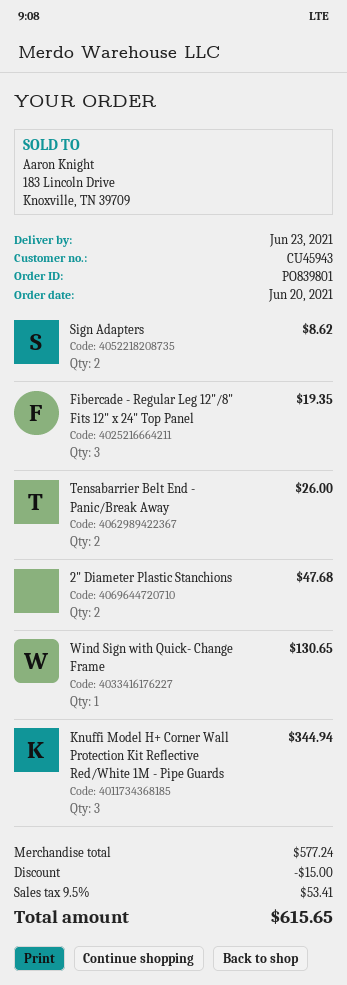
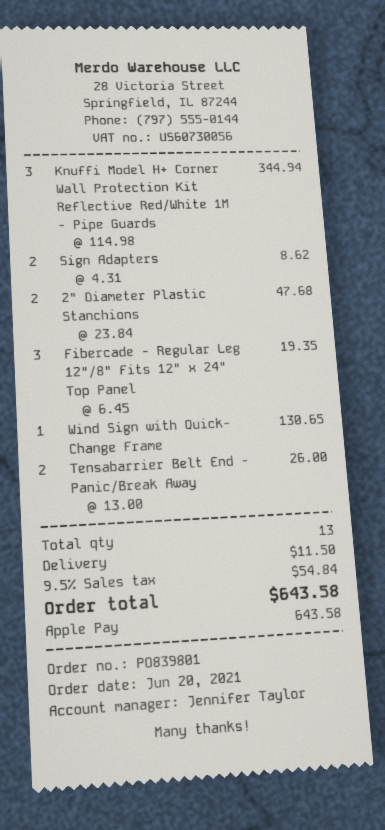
discount: 15.00 -> none
shipping: none -> 11.50
tax: 9.5% = 53.41 -> 9.5% = 54.84
total: 615.65 -> 643.58

